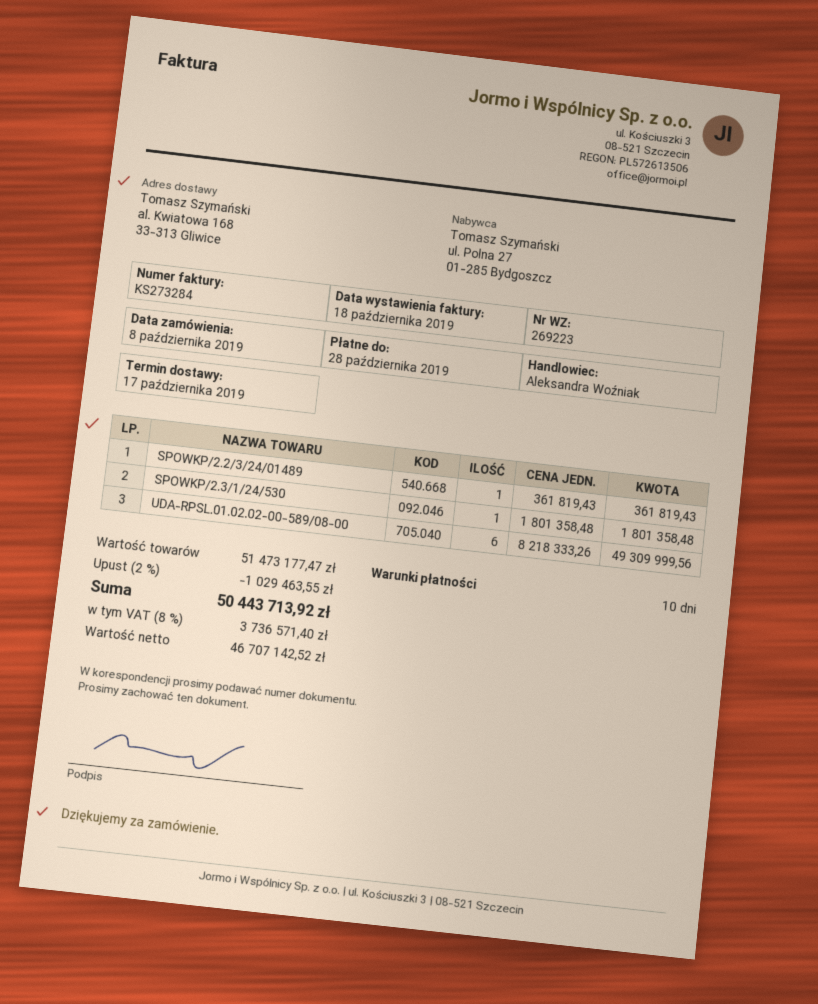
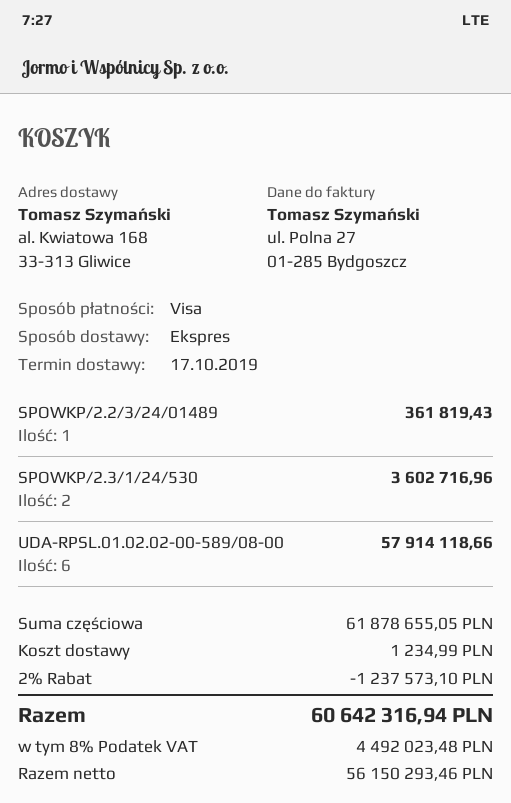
SPOWKP/2.3/1/24/530: 1 for 1801358.48 -> 2 for 3602716.96
UDA-RPSL.01.02.02-00-589/08-00: 6 for 49309999.56 -> 6 for 57914118.66
subtotal: 51473177.47 -> 61878655.05
discount: 2% = 1029463.55 -> 2% = 1237573.10
shipping: none -> 1234.99
net: 46707142.52 -> 56150293.46
tax: 8% = 3736571.40 -> 8% = 4492023.48
total: 50443713.92 -> 60642316.94

